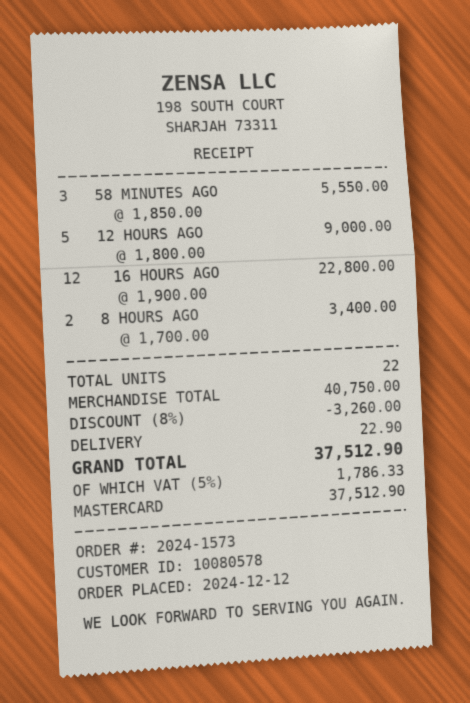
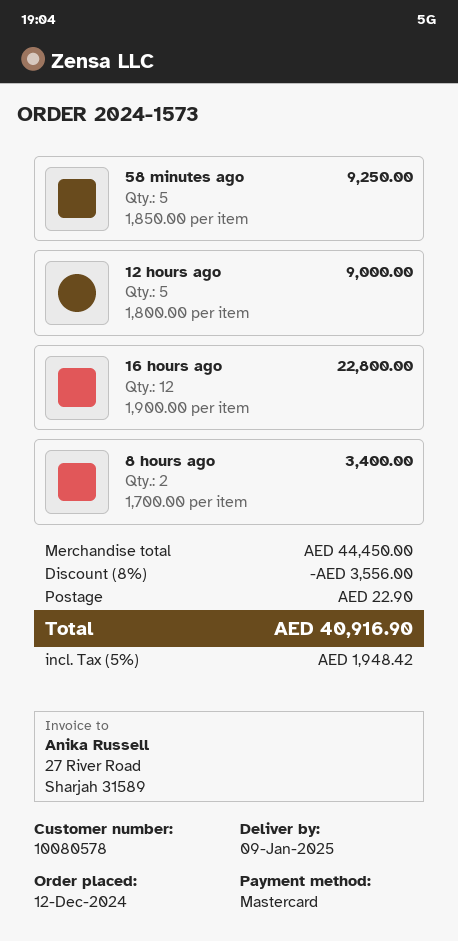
58 MINUTES AGO: 3 x 1850.00 = 5550.00 -> 5 x 1850.00 = 9250.00
subtotal: 40750.00 -> 44450.00
discount: 8% = 3260.00 -> 8% = 3556.00
tax: 5% = 1786.33 -> 5% = 1948.42
total: 37512.90 -> 40916.90

